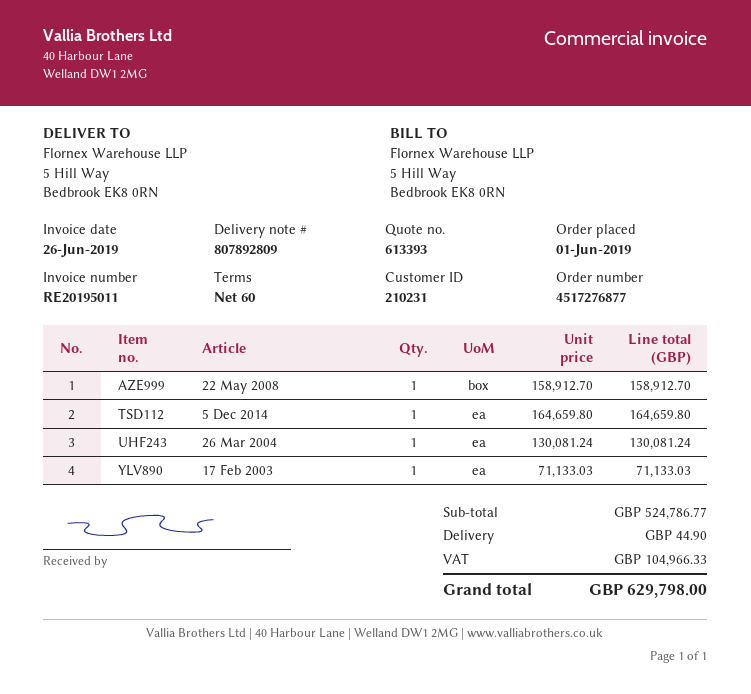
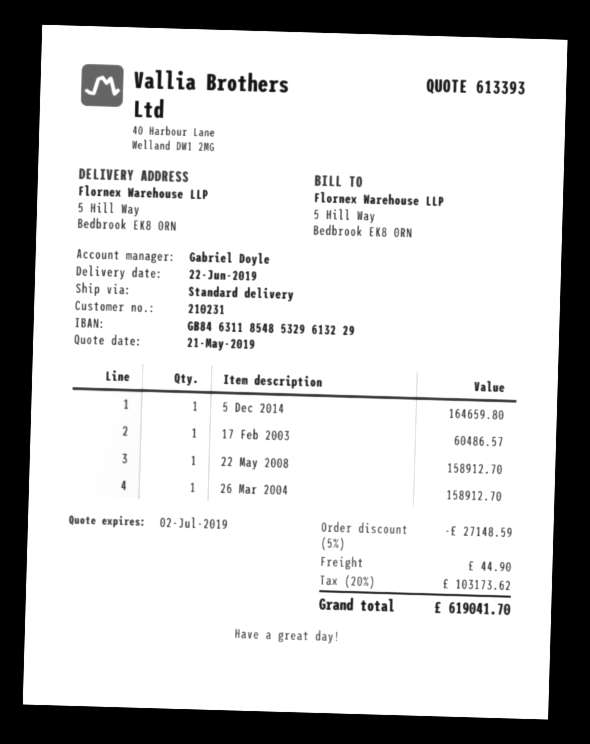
26 Mar 2004: 1 for 130081.24 -> 1 for 158912.70
17 Feb 2003: 1 for 71133.03 -> 1 for 60486.57
discount: none -> 5% = 27148.59
tax: 104966.33 -> 103173.62
total: 629798.00 -> 619041.70

